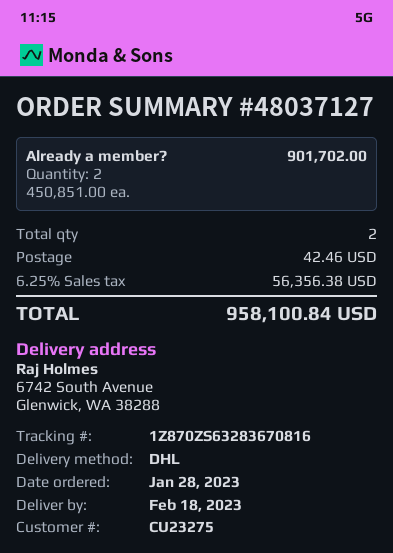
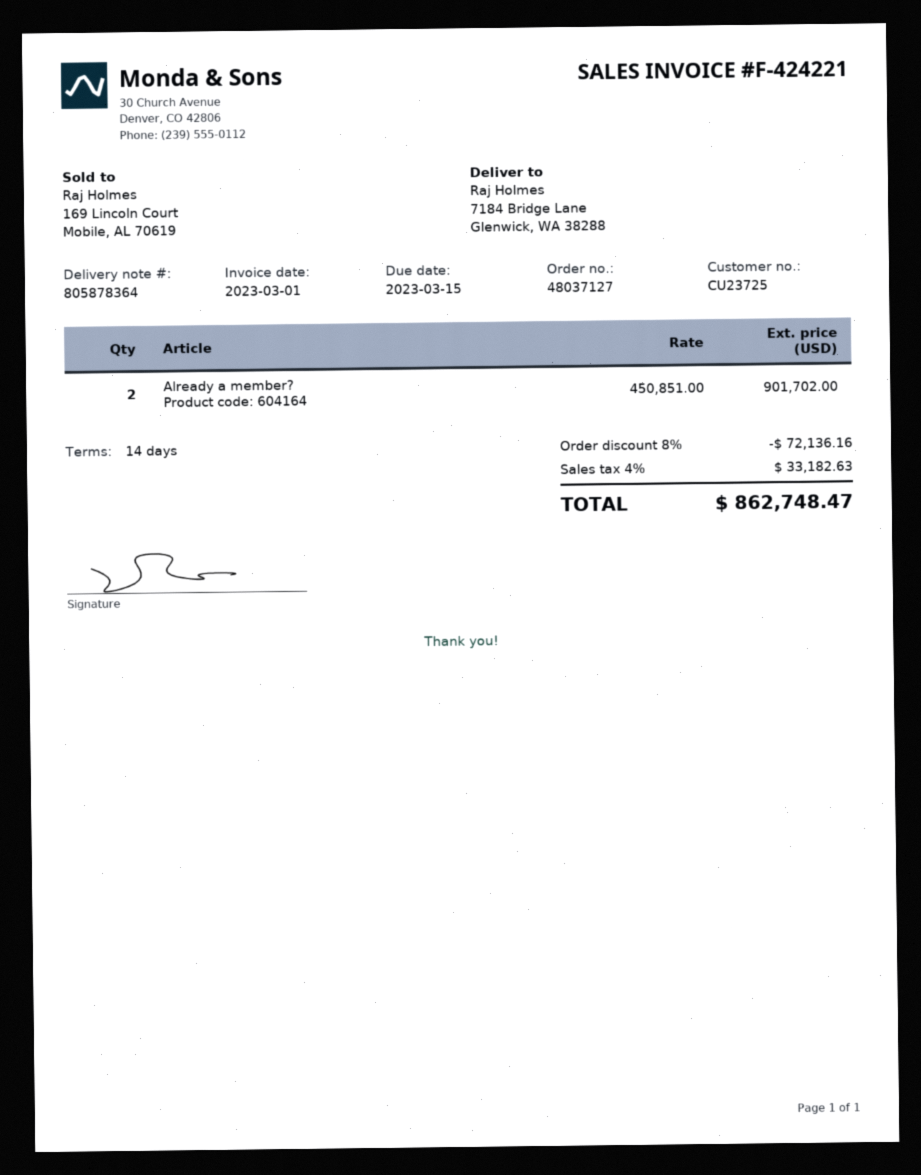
customer number: CU23275 -> CU23725
ship to: 6742 South Avenue, Glenwick, WA 38288 -> 7184 Bridge Lane, Glenwick, WA 38288
discount: none -> 8% = 72136.16
shipping: 42.46 -> none
tax: 6.25% = 56356.38 -> 4% = 33182.63
total: 958100.84 -> 862748.47

